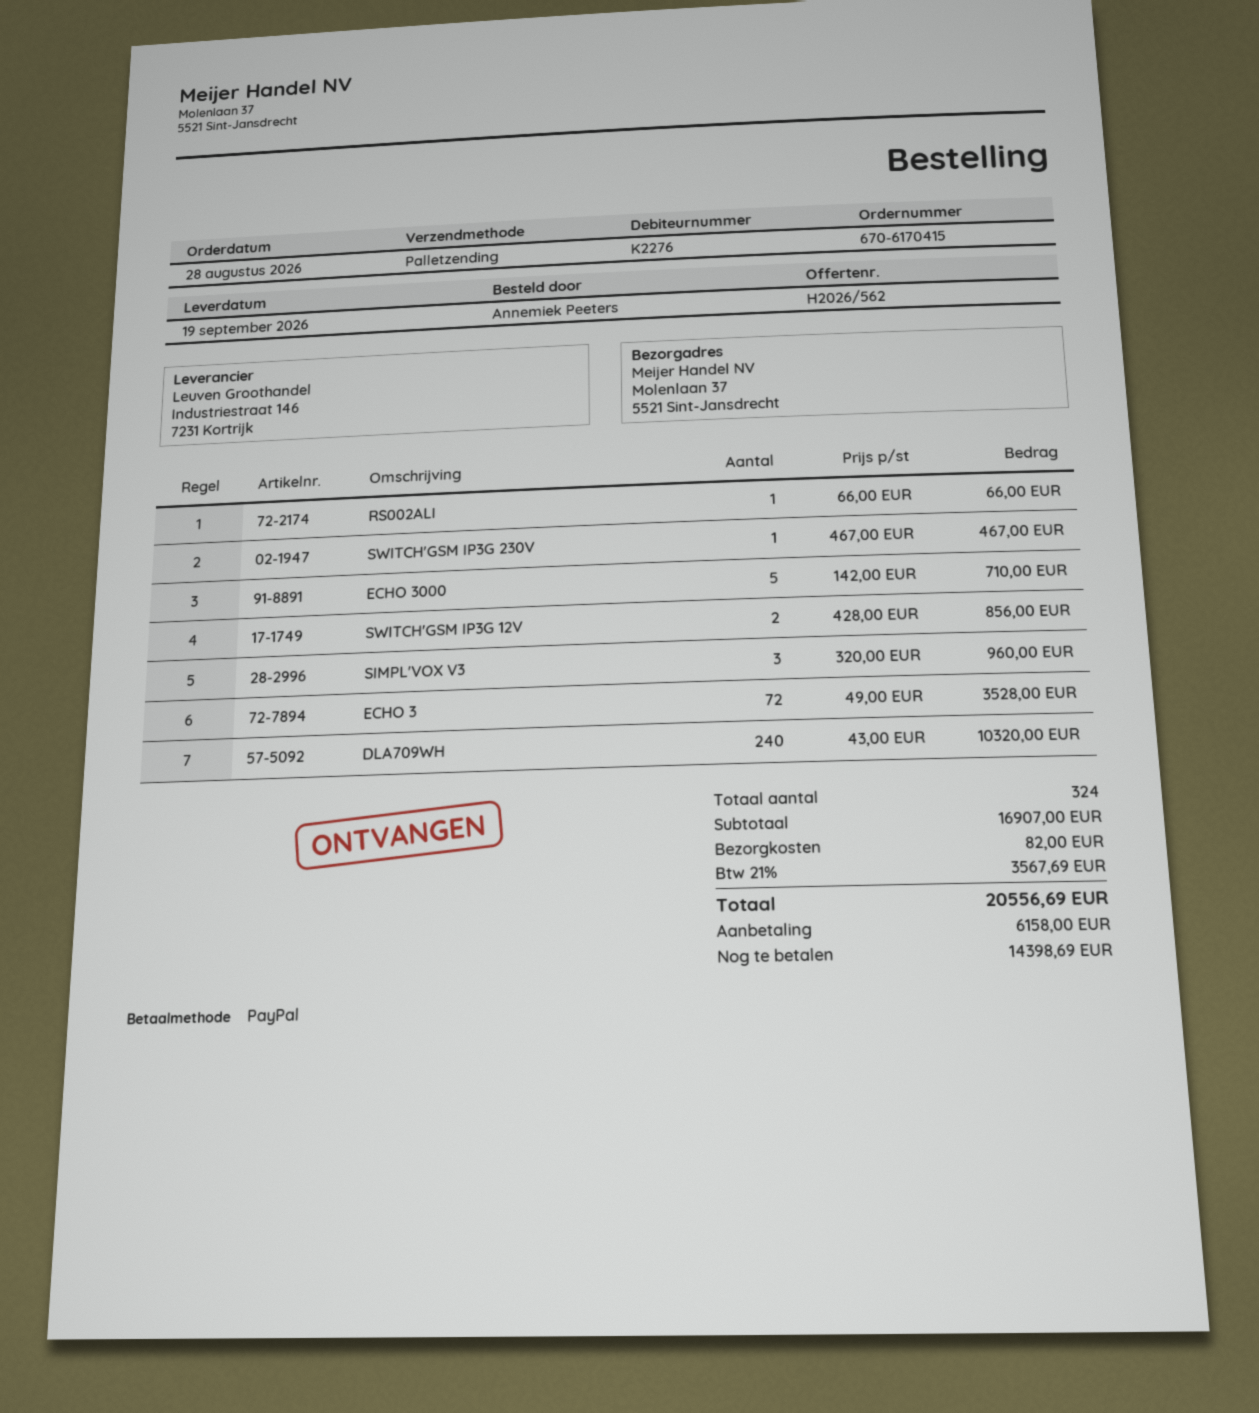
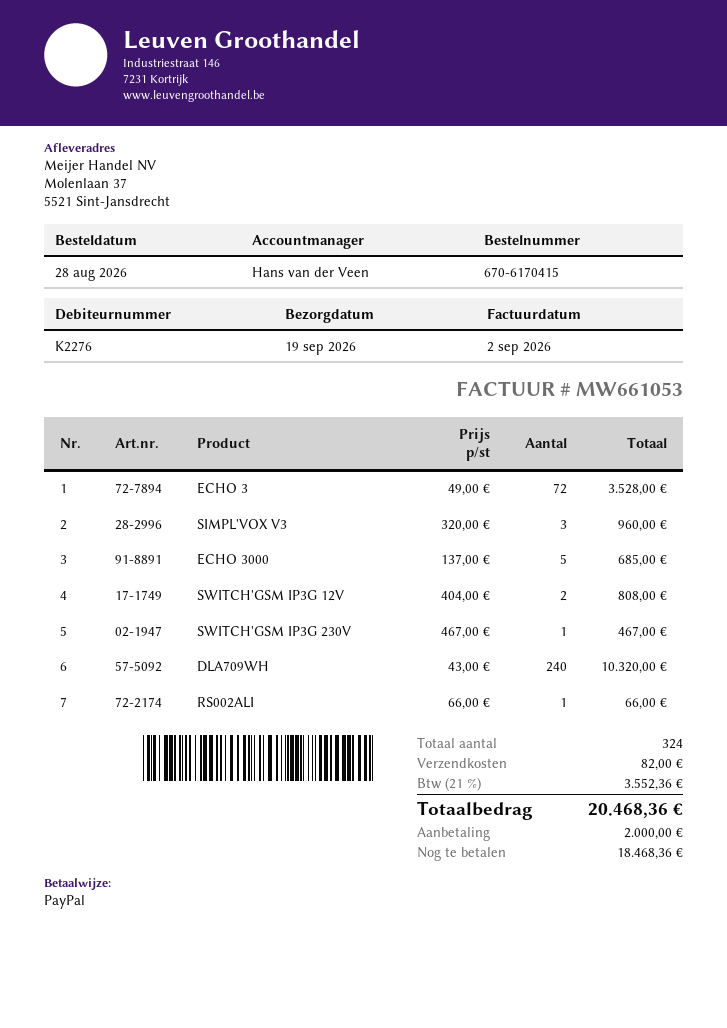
ECHO 3000: 5 x 142.00 = 710.00 -> 5 x 137.00 = 685.00
SWITCH'GSM IP3G 12V: 2 x 428.00 = 856.00 -> 2 x 404.00 = 808.00
tax: 21% = 3567.69 -> 21% = 3552.36
total: 20556.69 -> 20468.36
deposit: 6158.00 -> 2000.00
balance: 14398.69 -> 18468.36

